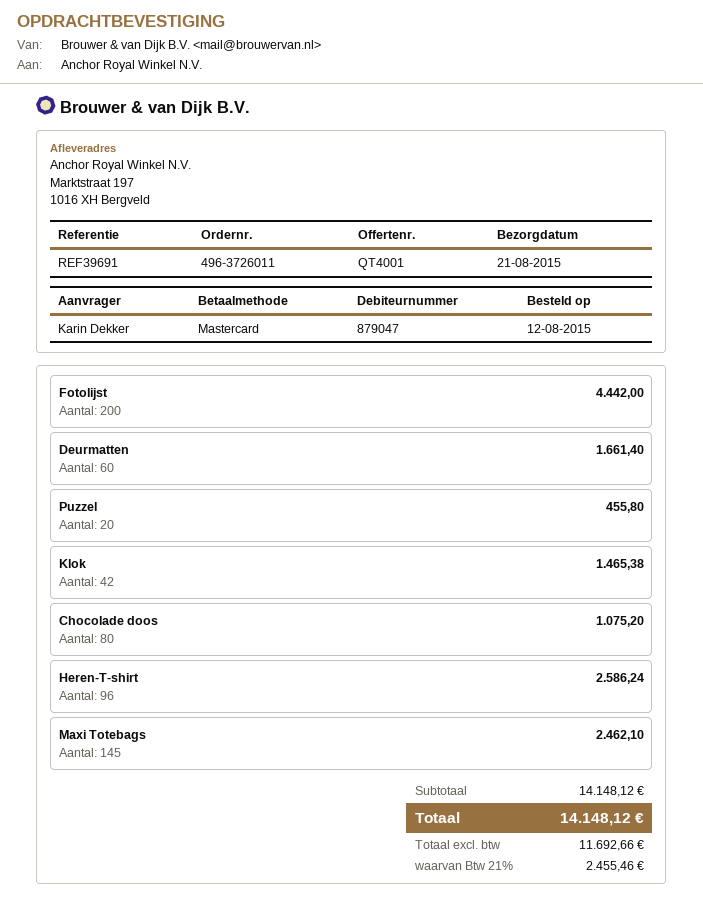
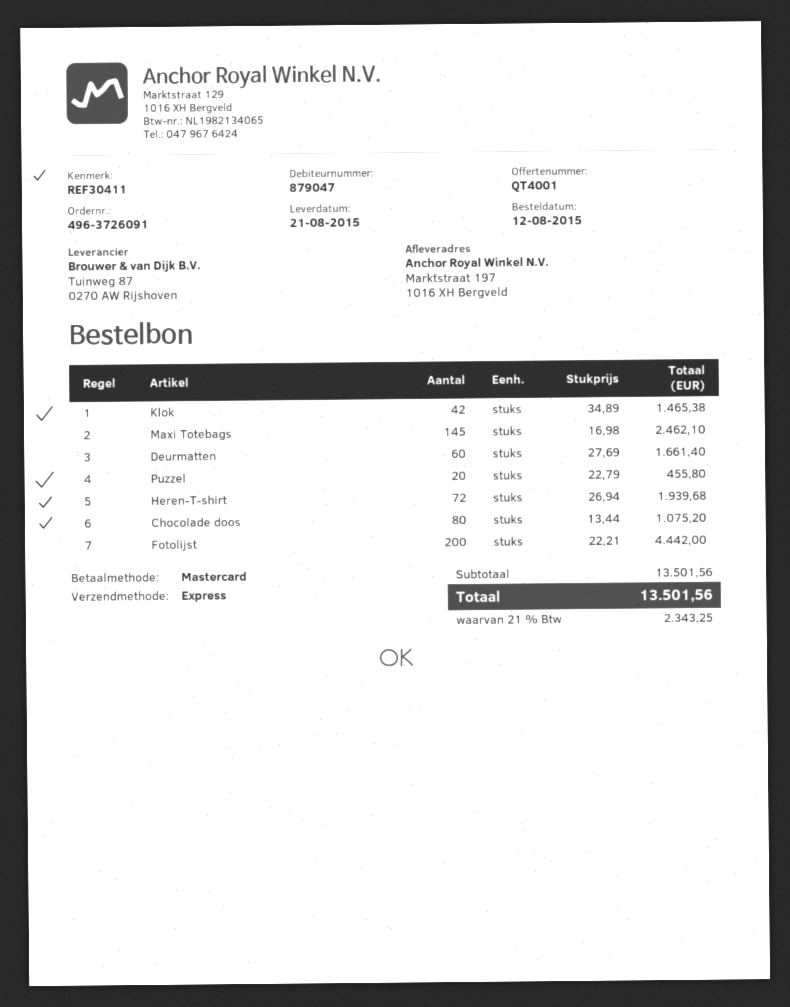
order number: 496-3726011 -> 496-3726091
reference: REF39691 -> REF30411
Heren-T-shirt: 96 for 2586.24 -> 72 for 1939.68
subtotal: 14148.12 -> 13501.56
tax: 21% = 2455.46 -> 21% = 2343.25
total: 14148.12 -> 13501.56

